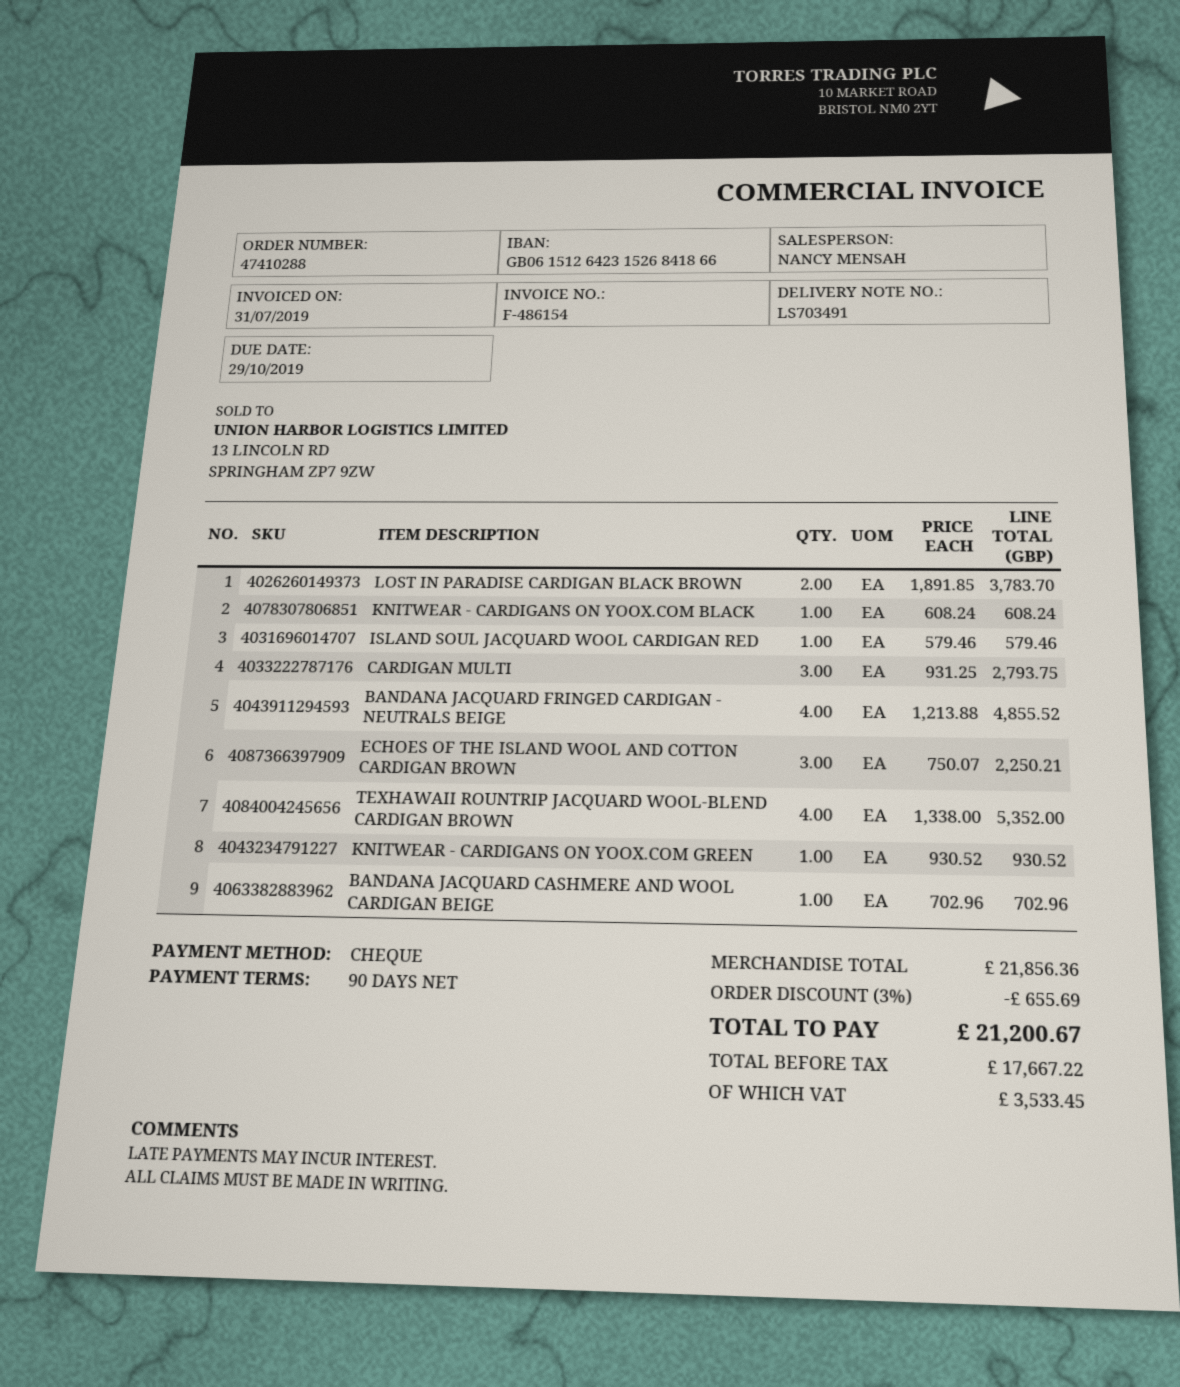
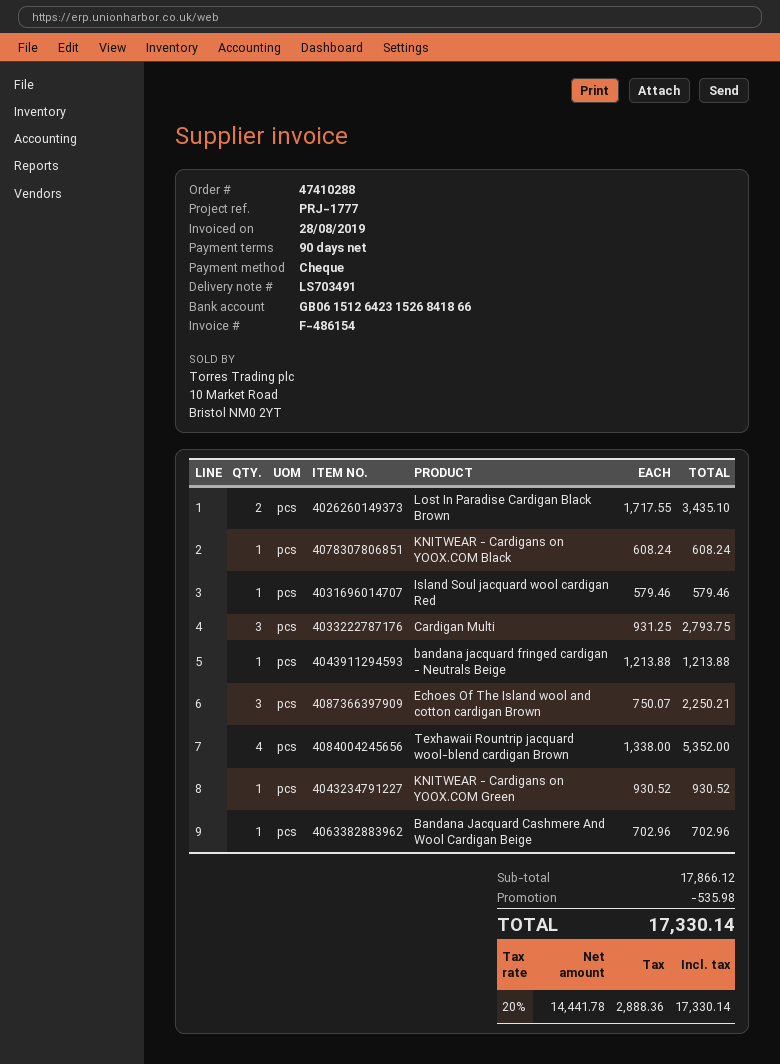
invoice date: 2019-07-31 -> 2019-08-28
LOST IN PARADISE CARDIGAN BLACK BROWN: 2 x 1891.85 = 3783.70 -> 2 x 1717.55 = 3435.10
BANDANA JACQUARD FRINGED CARDIGAN - NEUTRALS BEIGE: 4 x 1213.88 = 4855.52 -> 1 x 1213.88 = 1213.88
subtotal: 21856.36 -> 17866.12
discount: 655.69 -> 535.98
net: 17667.22 -> 14441.78
tax: 3533.45 -> 2888.36
total: 21200.67 -> 17330.14

